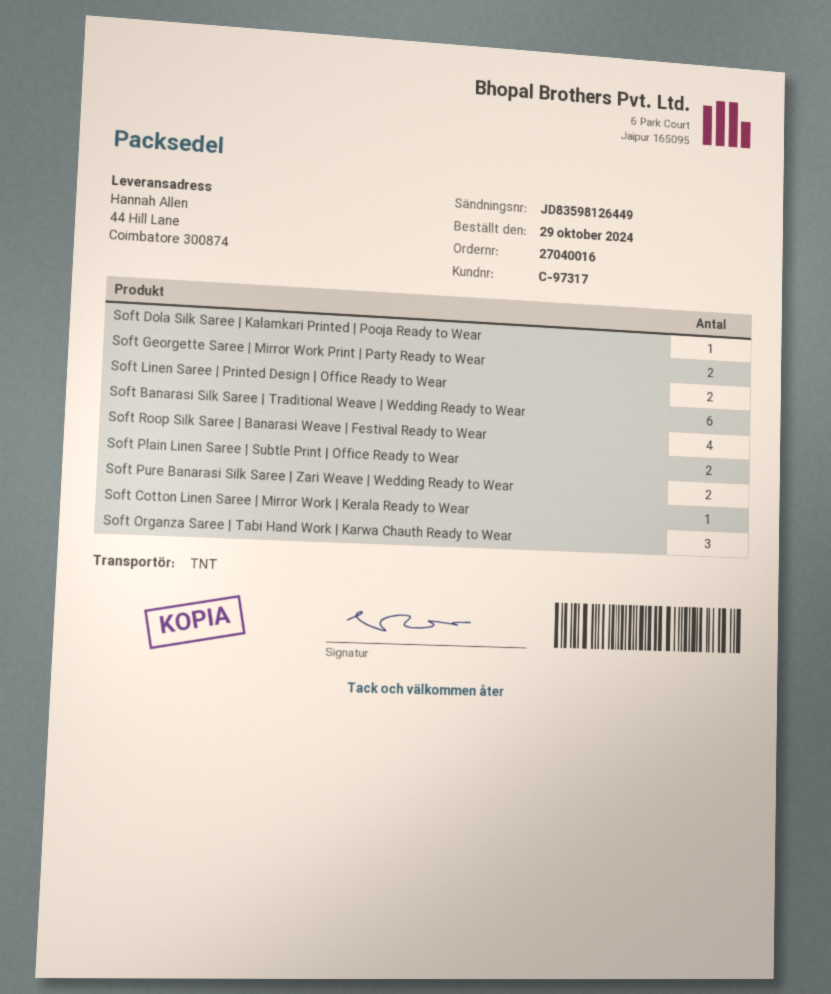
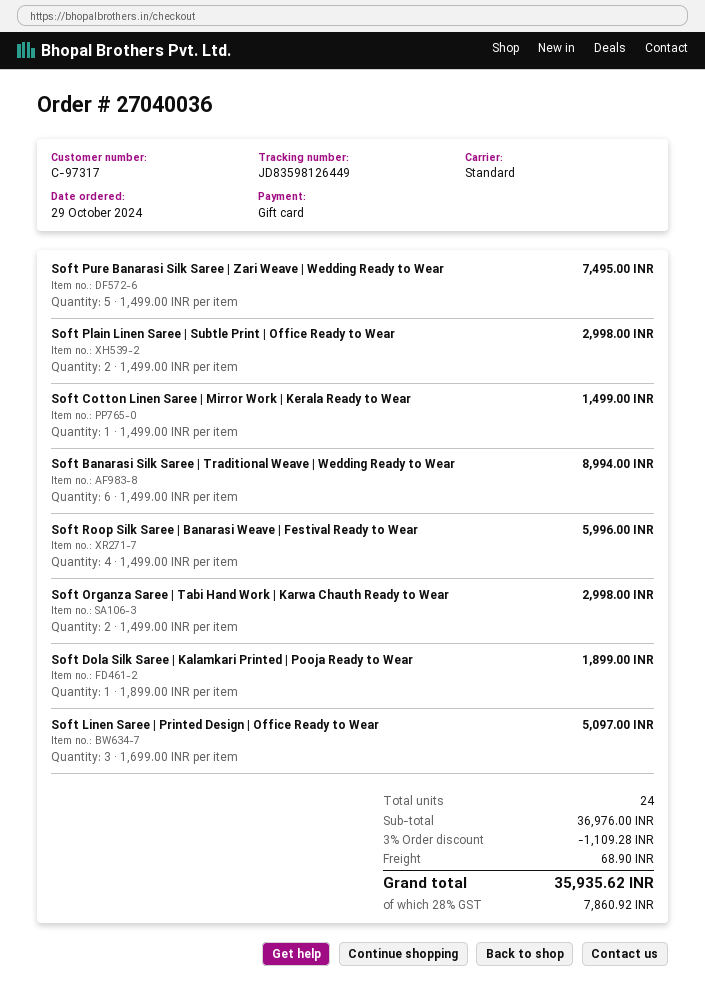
order number: 27040016 -> 27040036
shipping method: TNT -> standard
Soft Georgette Saree | Mirror Work Print | Party Ready to Wear: 2 -> none
Soft Linen Saree | Printed Design | Office Ready to Wear: 2 -> 3
Soft Pure Banarasi Silk Saree | Zari Weave | Wedding Ready to Wear: 2 -> 5
Soft Organza Saree | Tabi Hand Work | Karwa Chauth Ready to Wear: 3 -> 2

